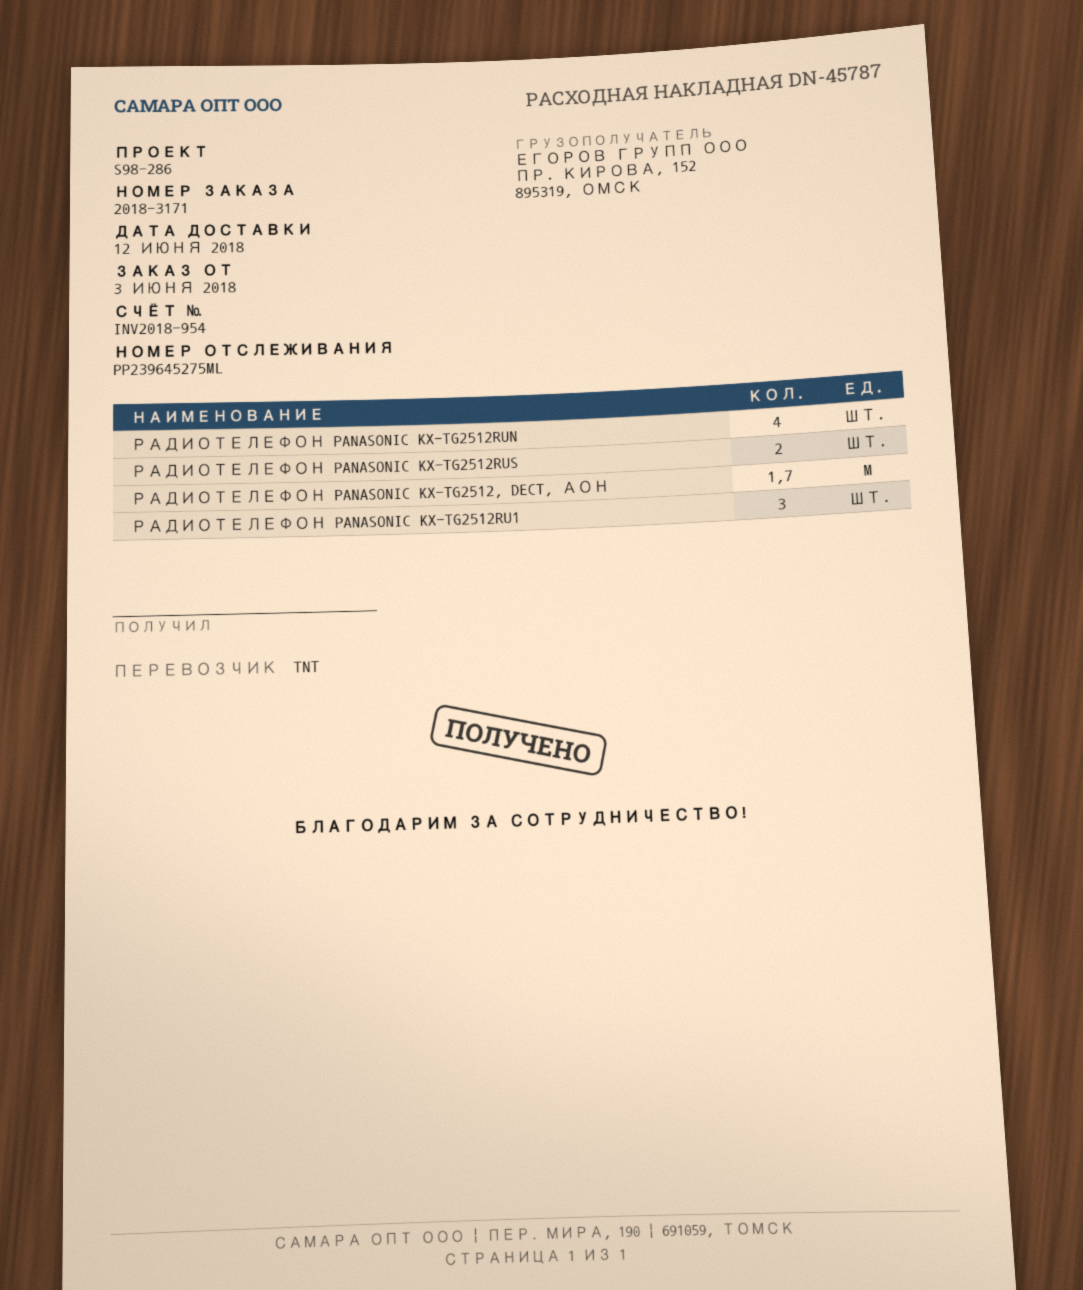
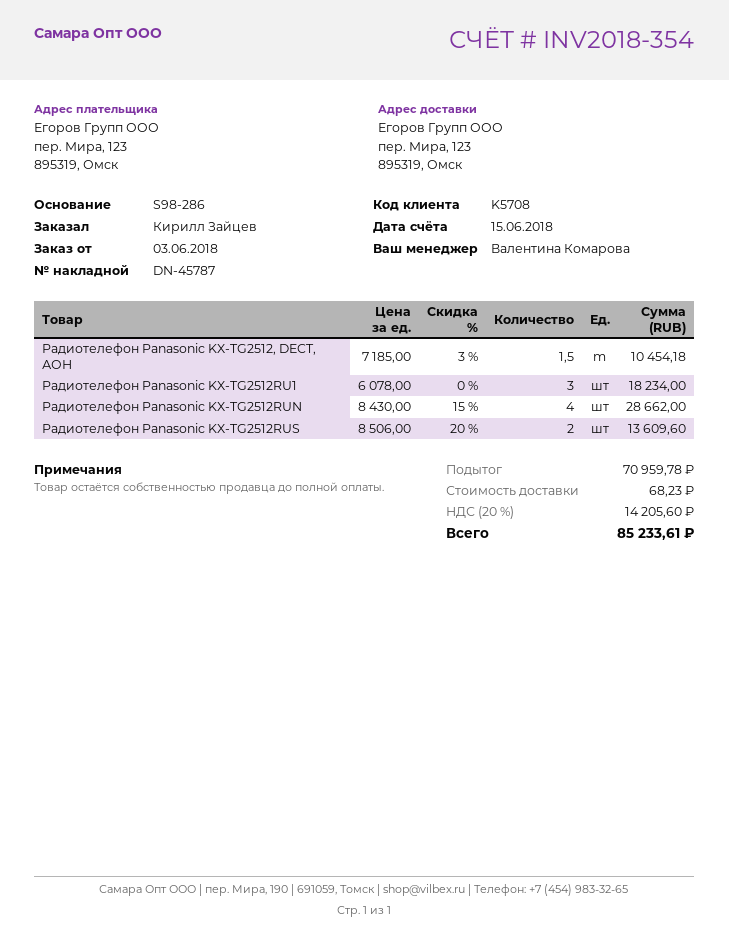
invoice number: INV2018-954 -> INV2018-354
ship to: ПР. КИРОВА, 152, 895319, ОМСК -> пер. Мира, 123, 895319, Омск
РАДИОТЕЛЕФОН PANASONIC KX-TG2512, DECT, АОН: 1.7 -> 1.5

